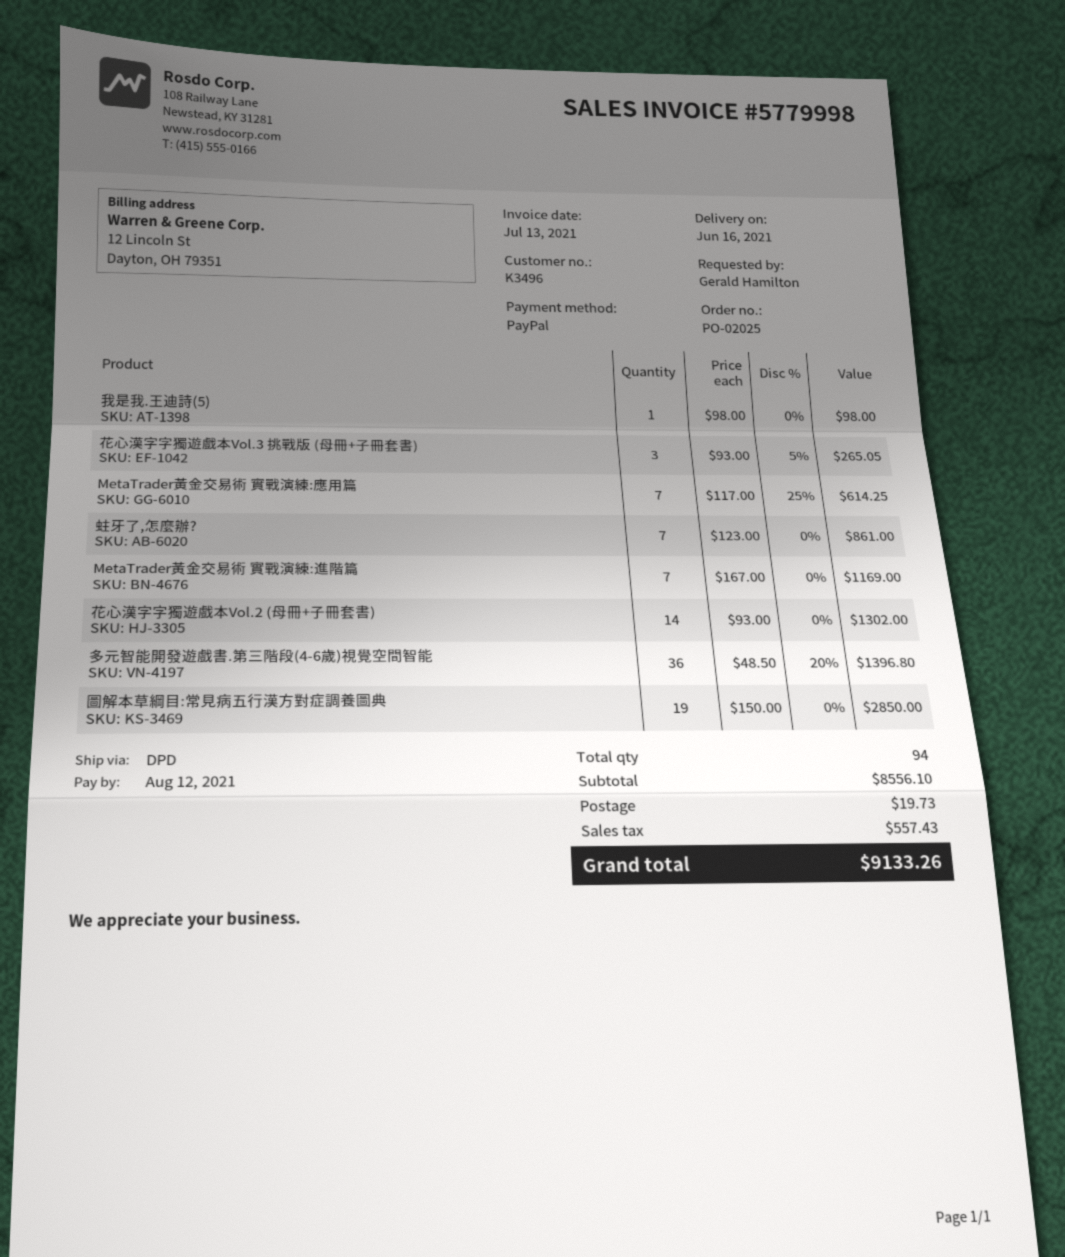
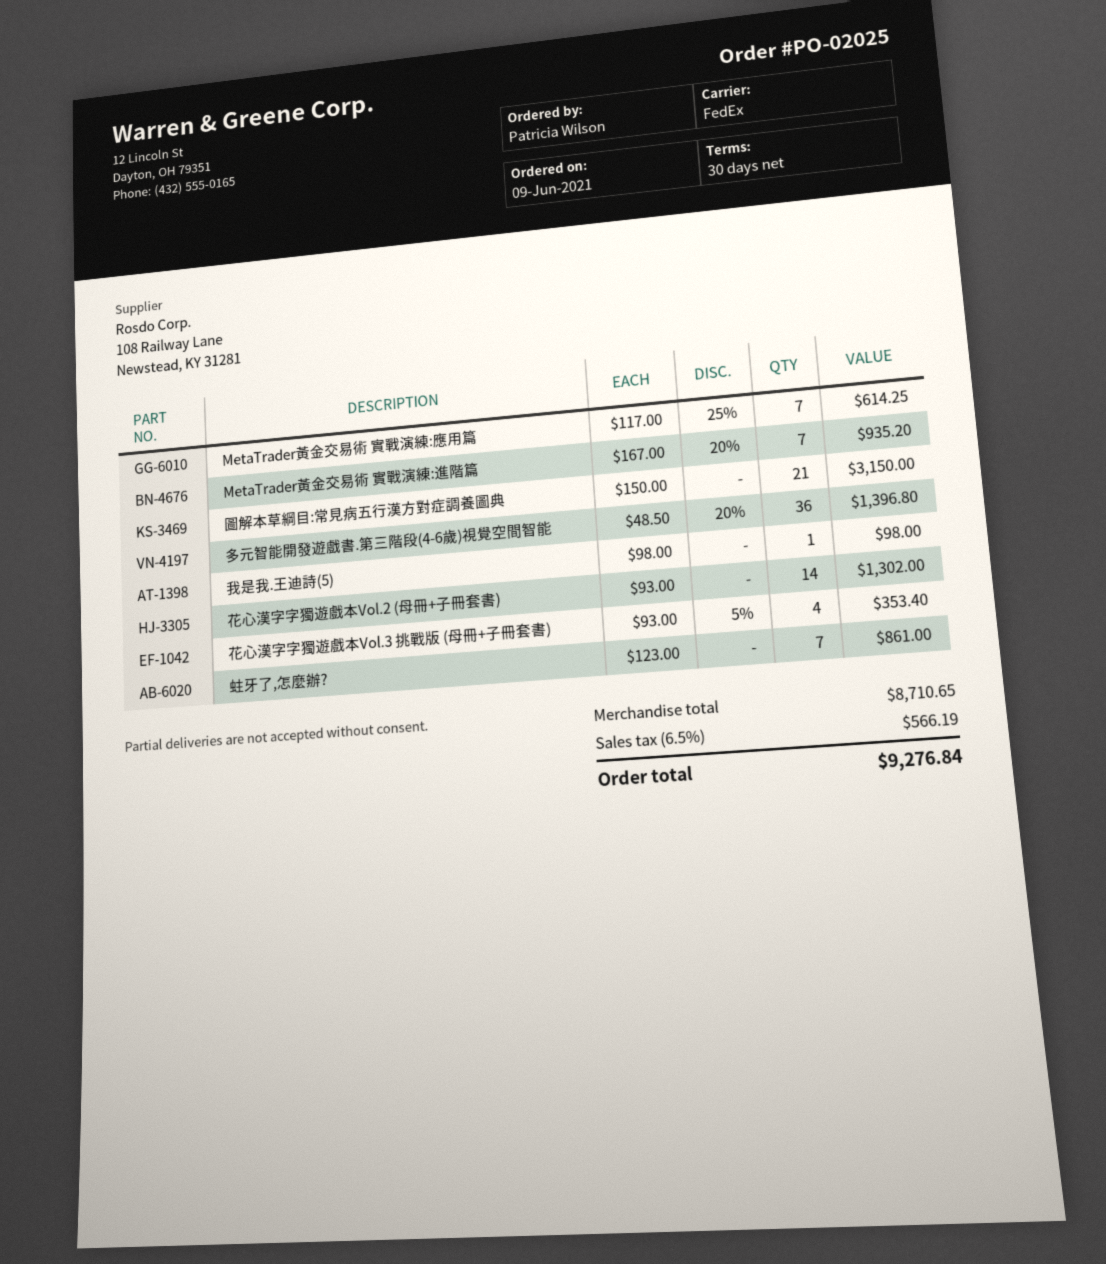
ordered by: Gerald Hamilton -> Patricia Wilson
shipping method: DPD -> FedEx
花心漢字字獨遊戲本Vol.3 挑戰版 (母冊+子冊套書): 3 x 93.00 - 5% = 265.05 -> 4 x 93.00 - 5% = 353.40
MetaTrader黃金交易術 實戰演練:進階篇: 7 x 167.00 = 1169.00 -> 7 x 167.00 - 20% = 935.20
圖解本草綱目:常見病五行漢方對症調養圖典: 19 x 150.00 = 2850.00 -> 21 x 150.00 = 3150.00
subtotal: 8556.10 -> 8710.65
shipping: 19.73 -> none
tax: 557.43 -> 566.19
total: 9133.26 -> 9276.84

